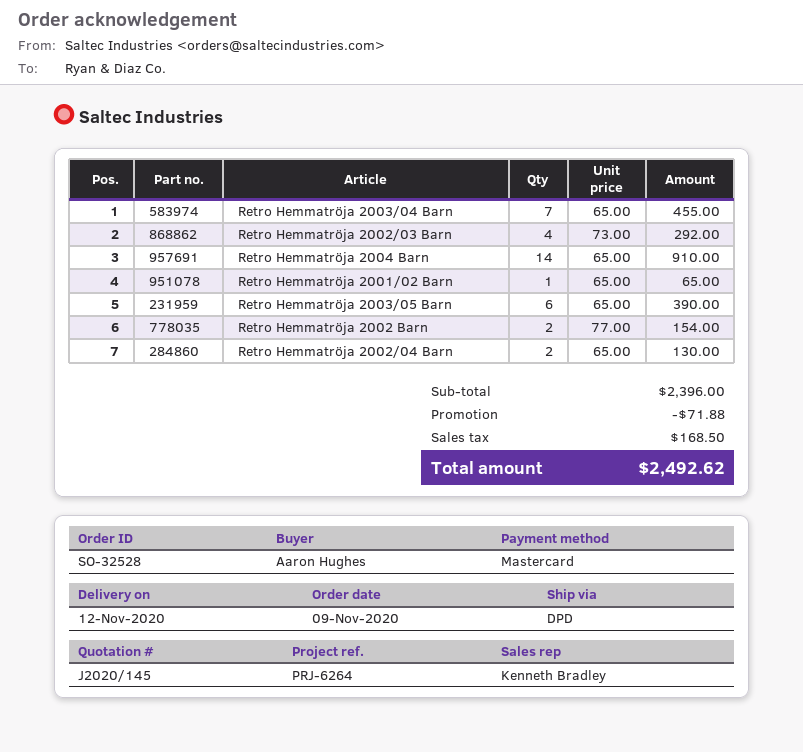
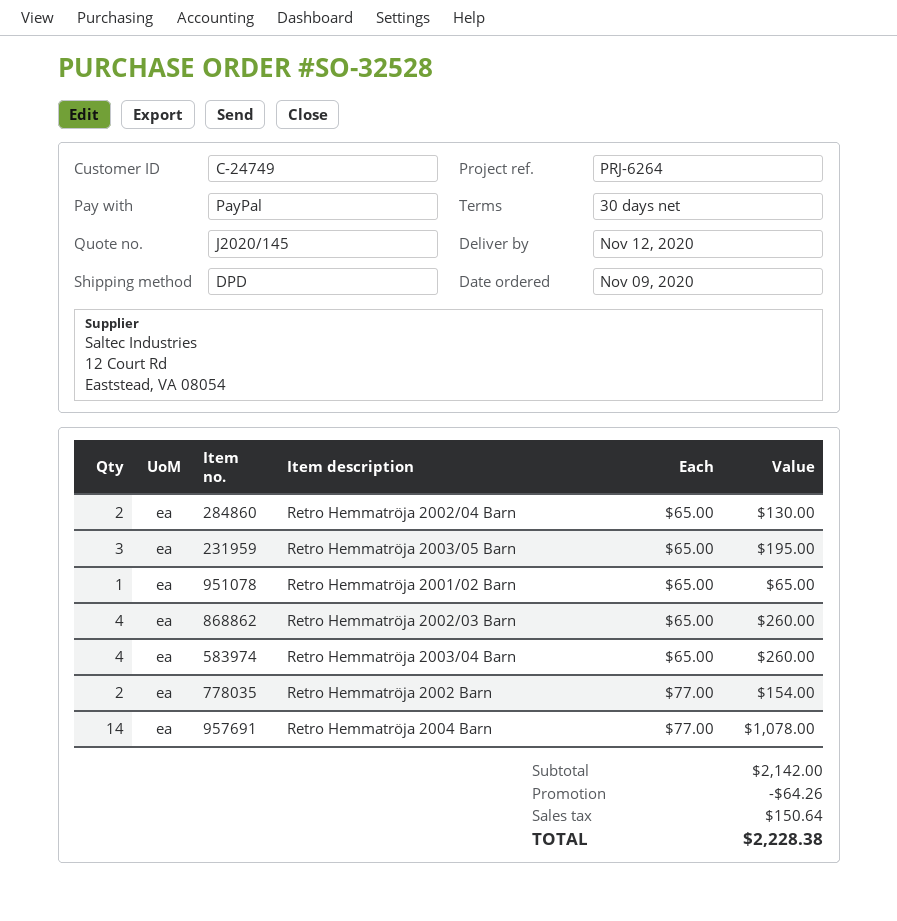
payment method: Mastercard -> PayPal
Retro Hemmatröja 2003/04 Barn: 7 x 65.00 = 455.00 -> 4 x 65.00 = 260.00
Retro Hemmatröja 2002/03 Barn: 4 x 73.00 = 292.00 -> 4 x 65.00 = 260.00
Retro Hemmatröja 2004 Barn: 14 x 65.00 = 910.00 -> 14 x 77.00 = 1078.00
Retro Hemmatröja 2003/05 Barn: 6 x 65.00 = 390.00 -> 3 x 65.00 = 195.00
subtotal: 2396.00 -> 2142.00
discount: 71.88 -> 64.26
tax: 168.50 -> 150.64
total: 2492.62 -> 2228.38

